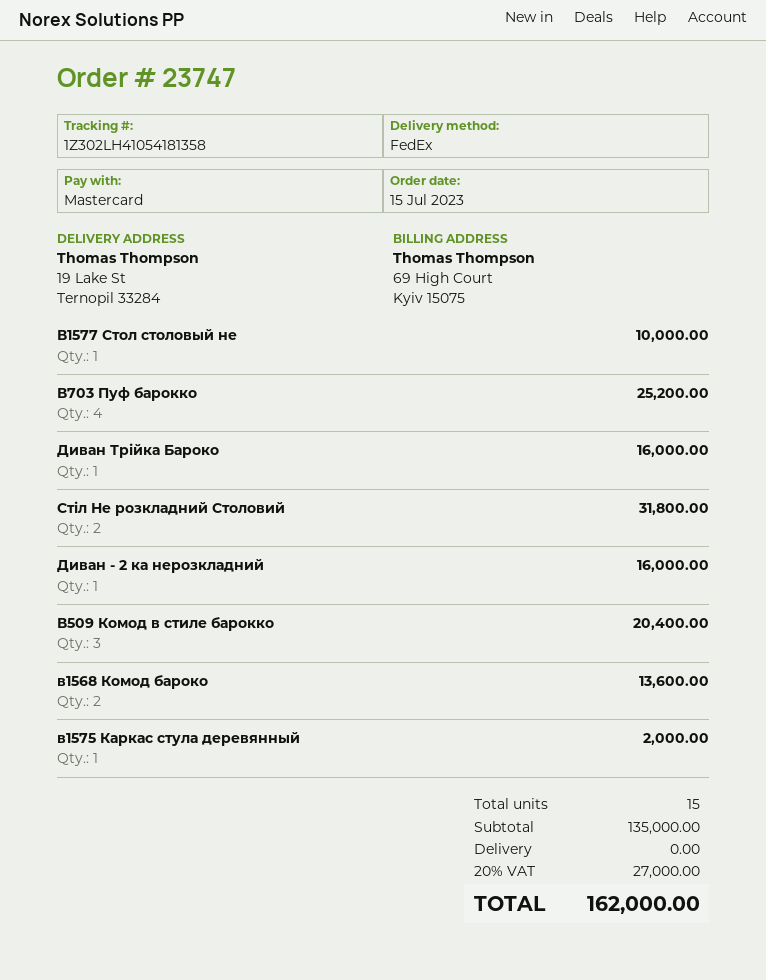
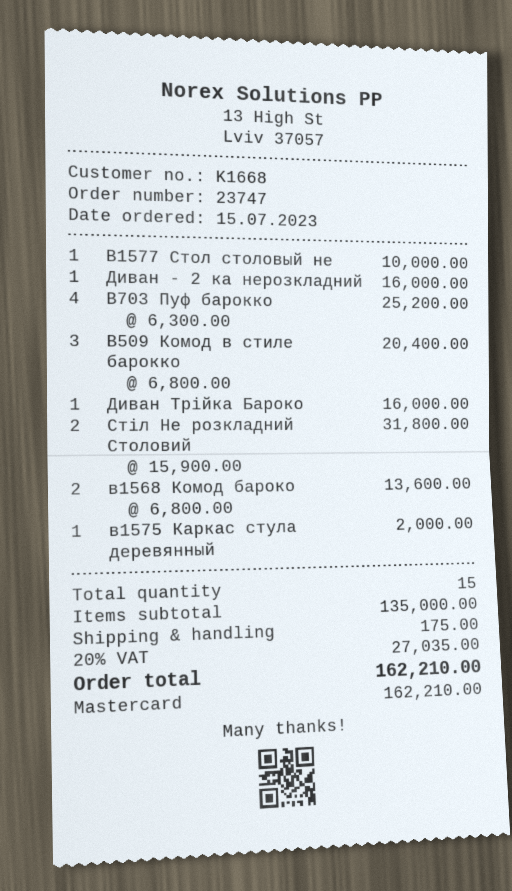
shipping: 0.00 -> 175.00
tax: 20% = 27000.00 -> 20% = 27035.00
total: 162000.00 -> 162210.00

